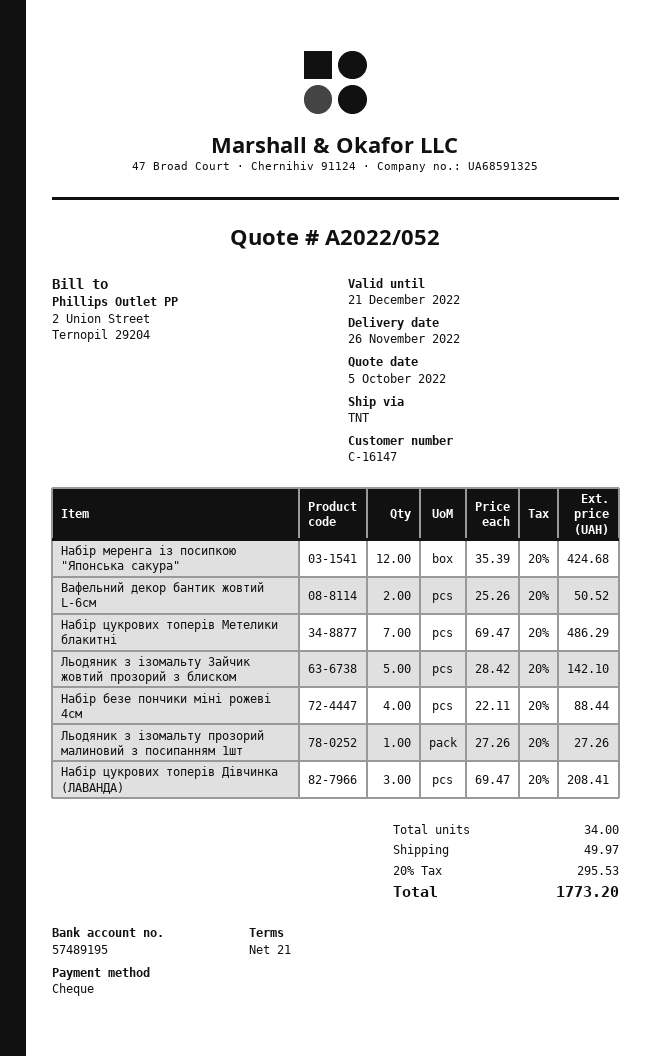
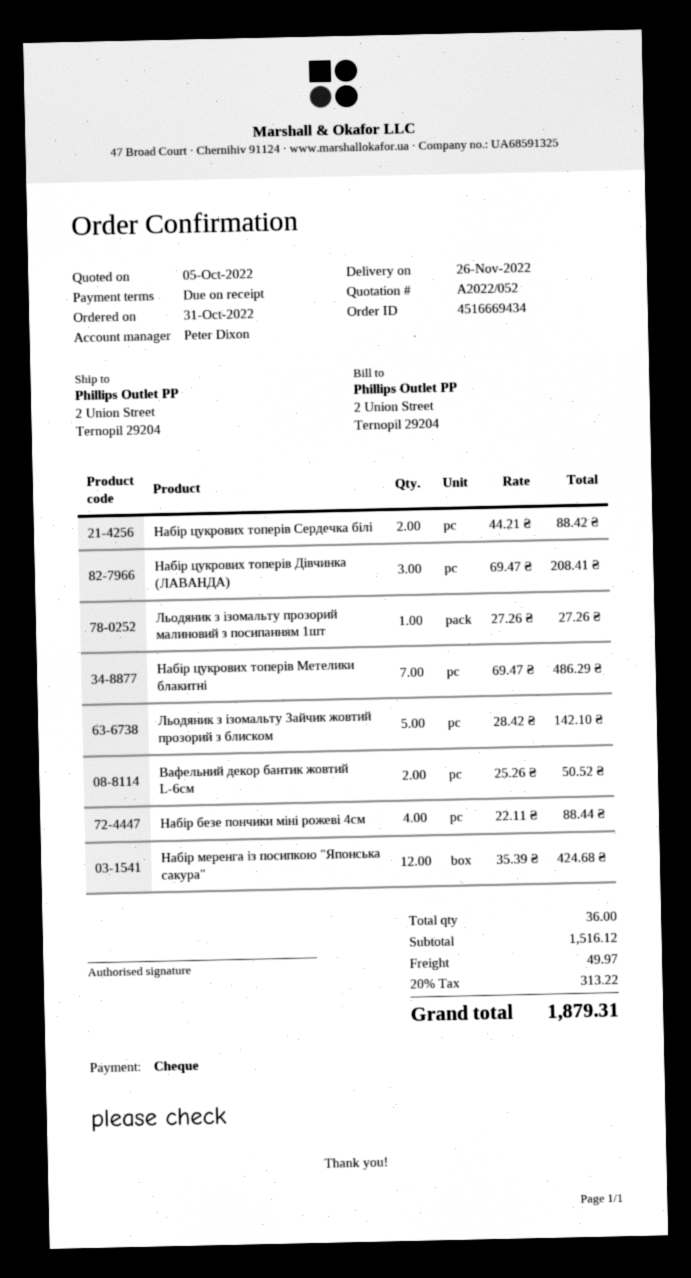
payment terms: 21 days -> on receipt
Набір цукрових топерів Сердечка білі: none -> 2 x 44.21 = 88.42
total quantity: 34 -> 36
tax: 20% = 295.53 -> 20% = 313.22
total: 1773.20 -> 1879.31

